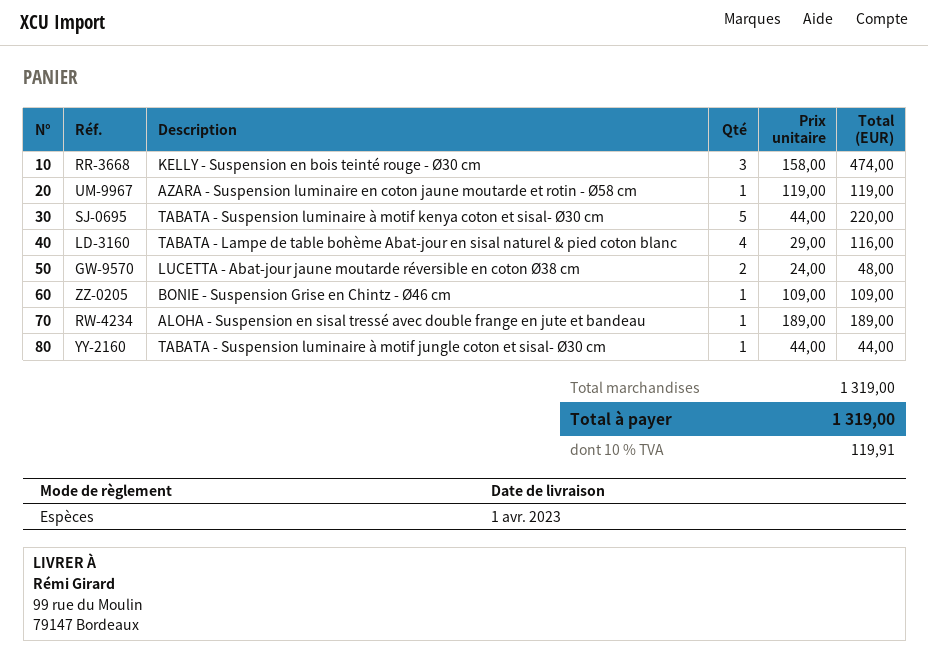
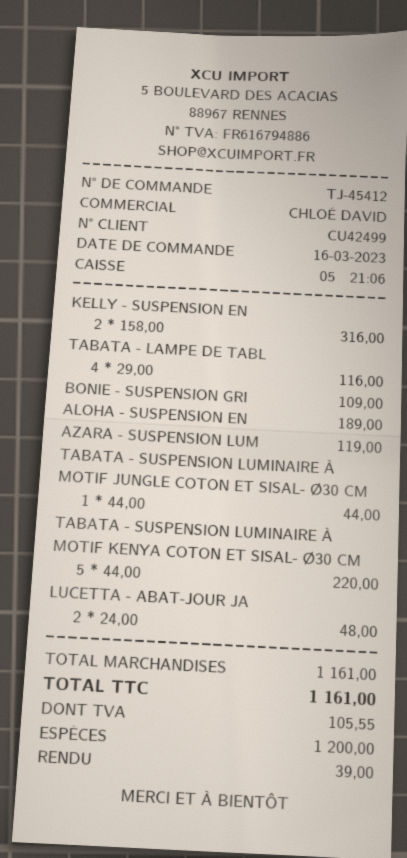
KELLY - Suspension en bois teinté rouge - Ø30 cm: 3 x 158.00 = 474.00 -> 2 x 158.00 = 316.00
subtotal: 1319.00 -> 1161.00
tax: 119.91 -> 105.55
total: 1319.00 -> 1161.00

